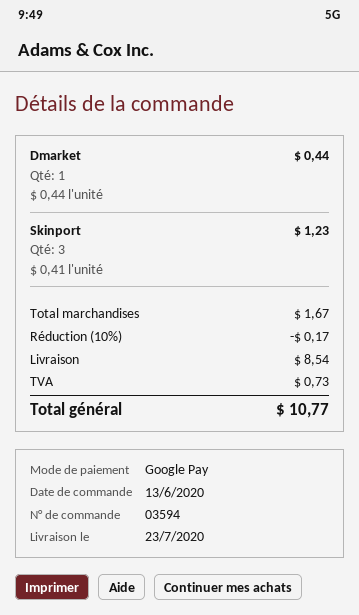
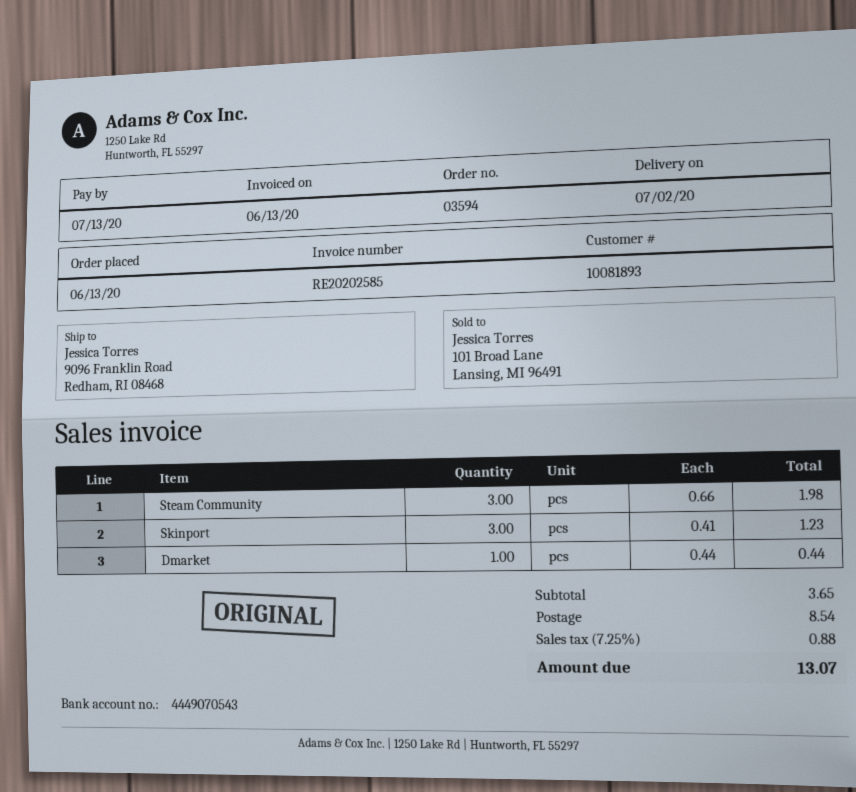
delivery date: 2020-07-23 -> 2020-07-02
Steam Community: none -> 3 x 0.66 = 1.98
subtotal: 1.67 -> 3.65
discount: 10% = 0.17 -> none
tax: 0.73 -> 0.88
total: 10.77 -> 13.07

